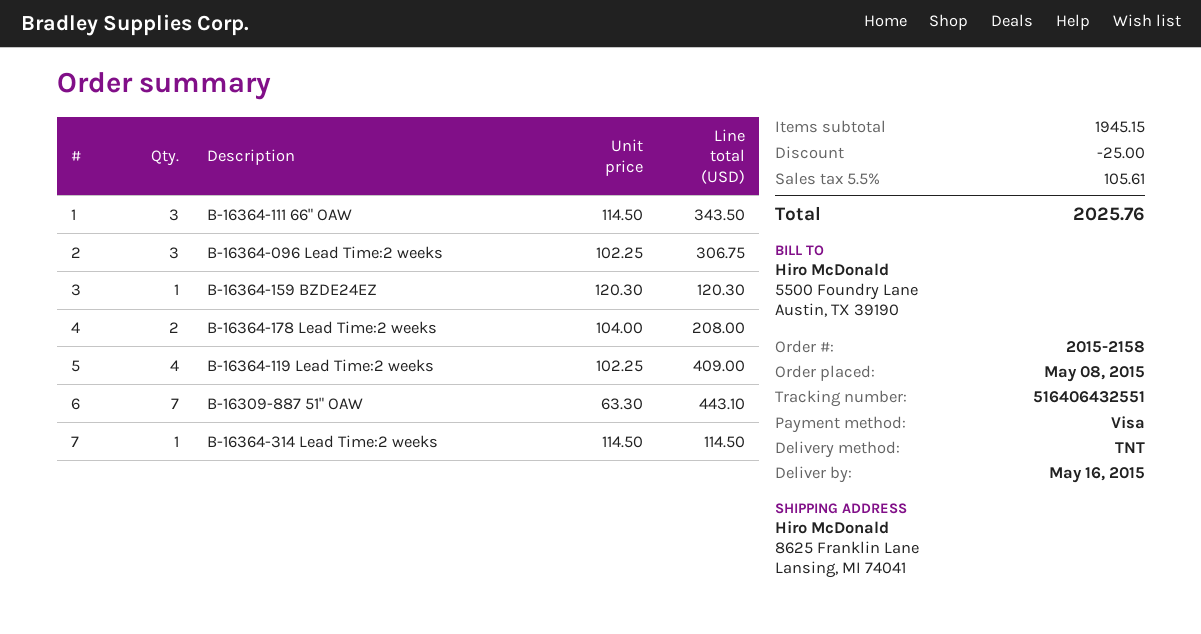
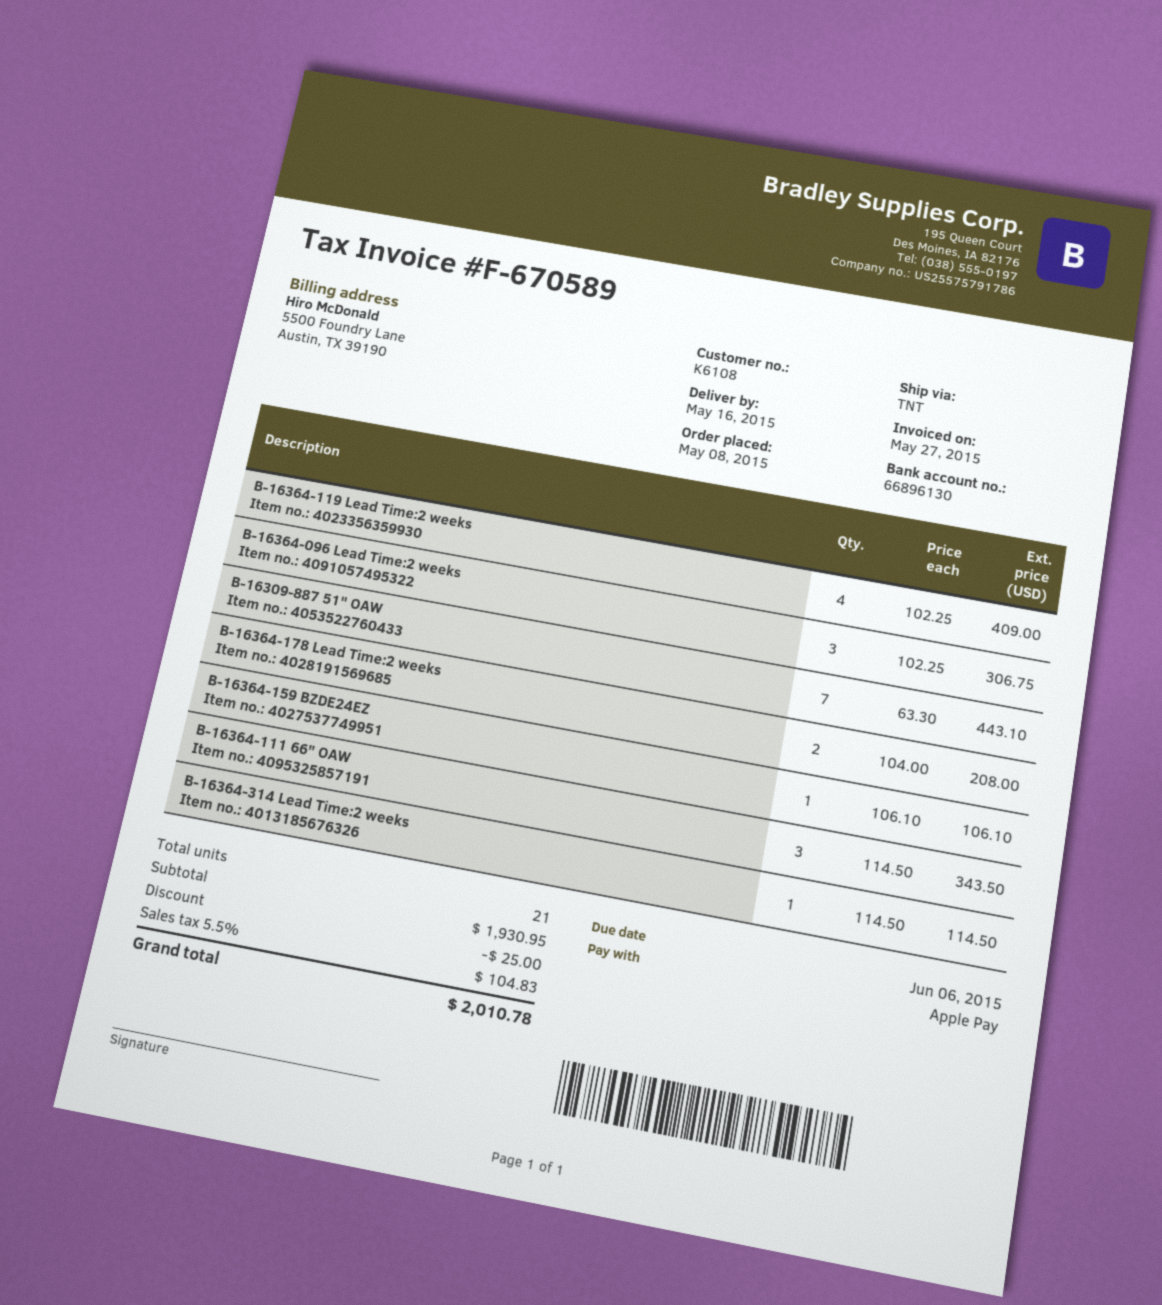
payment method: Visa -> Apple Pay
B-16364-159 BZDE24EZ: 1 x 120.30 = 120.30 -> 1 x 106.10 = 106.10
subtotal: 1945.15 -> 1930.95
tax: 5.5% = 105.61 -> 5.5% = 104.83
total: 2025.76 -> 2010.78

